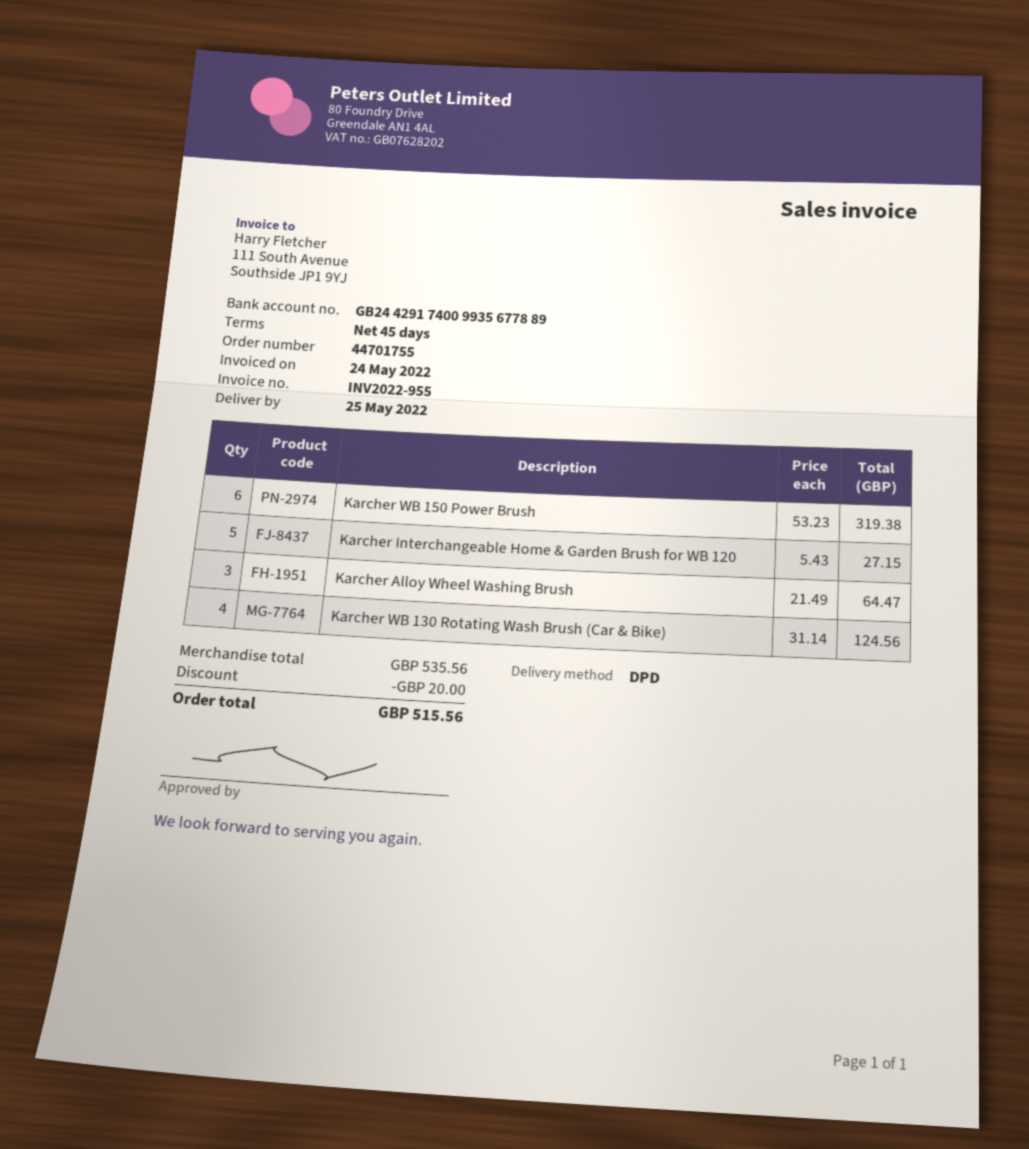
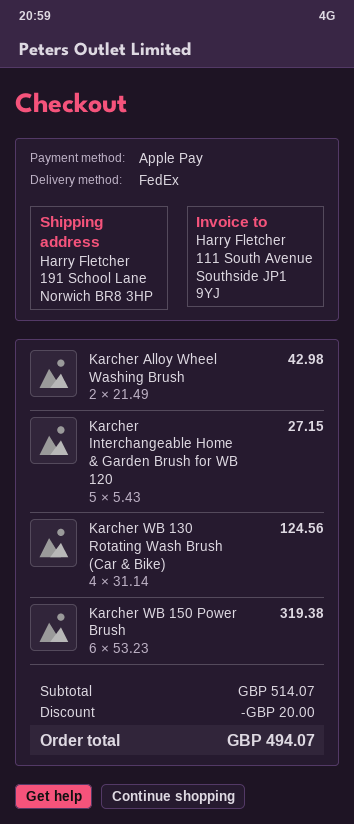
shipping method: DPD -> FedEx
Karcher Alloy Wheel Washing Brush: 3 x 21.49 = 64.47 -> 2 x 21.49 = 42.98
subtotal: 535.56 -> 514.07
total: 515.56 -> 494.07

